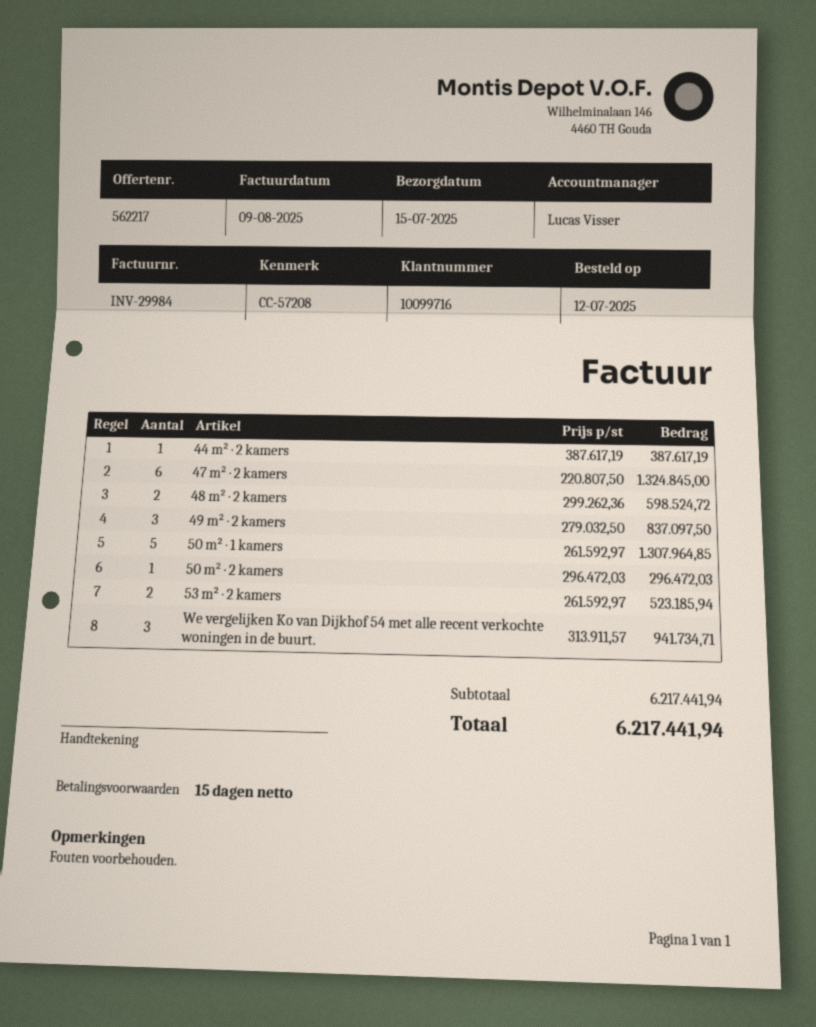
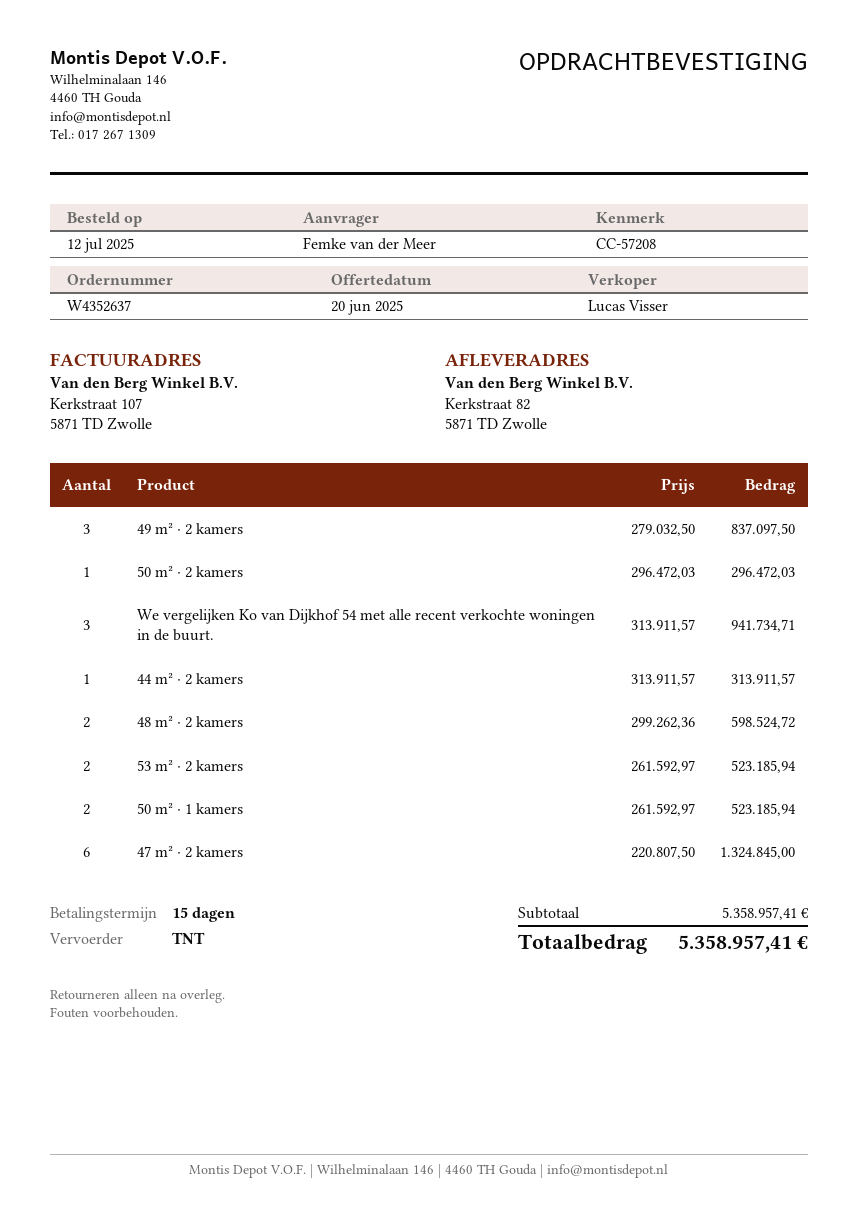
44 m² · 2 kamers: 1 x 387617.19 = 387617.19 -> 1 x 313911.57 = 313911.57
50 m² · 1 kamers: 5 x 261592.97 = 1307964.85 -> 2 x 261592.97 = 523185.94
subtotal: 6217441.94 -> 5358957.41
total: 6217441.94 -> 5358957.41

